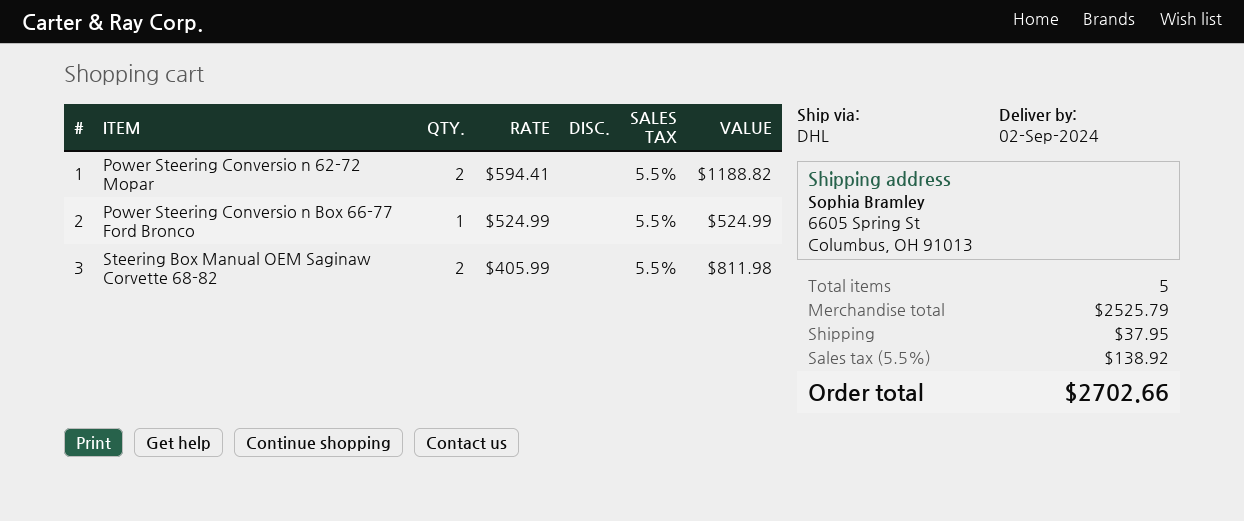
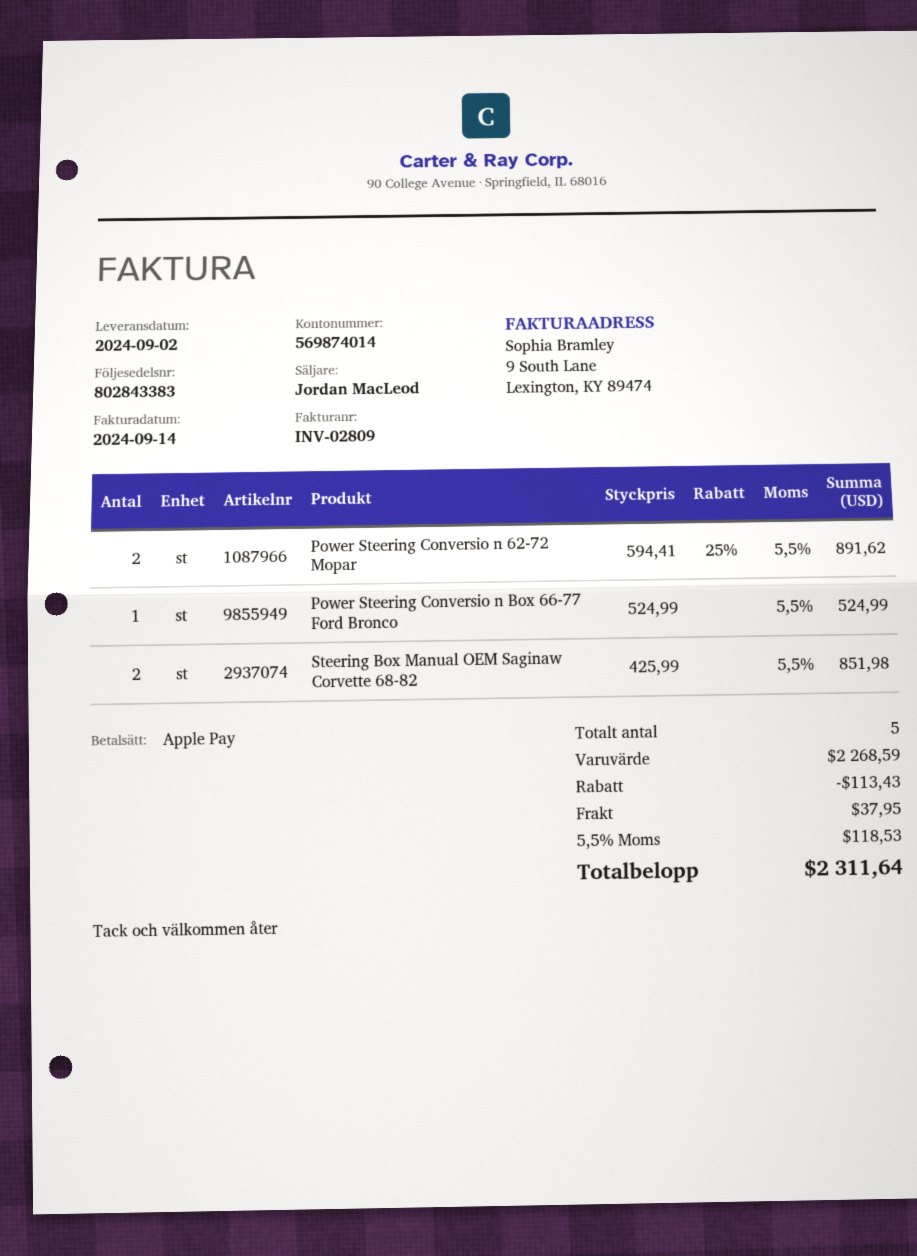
Power Steering Conversio n 62-72 Mopar: 2 x 594.41 = 1188.82 -> 2 x 594.41 - 25% = 891.62
Steering Box Manual OEM Saginaw Corvette 68-82: 2 x 405.99 = 811.98 -> 2 x 425.99 = 851.98
subtotal: 2525.79 -> 2268.59
discount: none -> 113.43
tax: 5.5% = 138.92 -> 5.5% = 118.53
total: 2702.66 -> 2311.64

